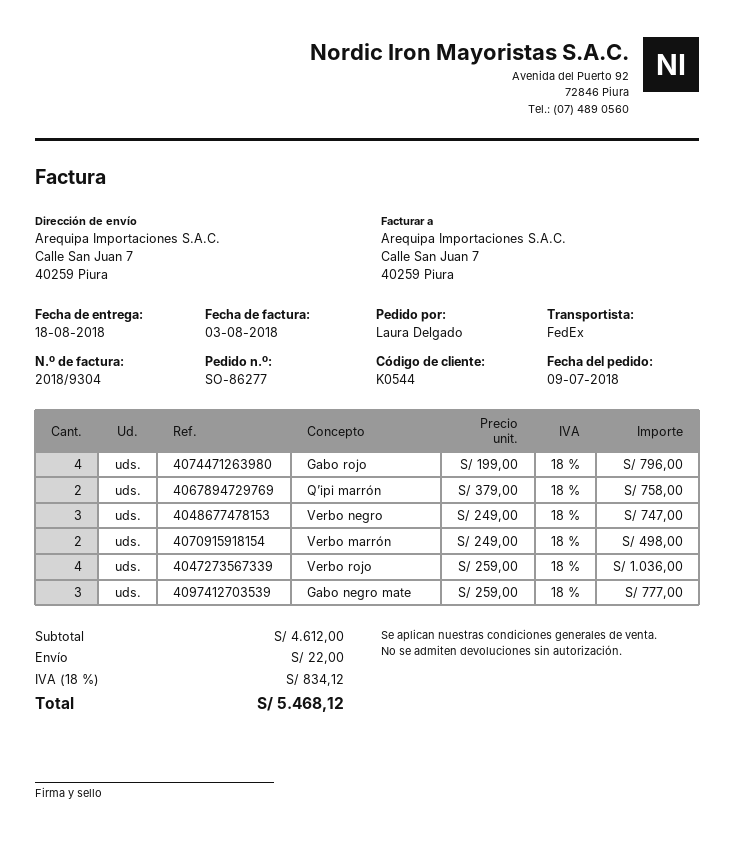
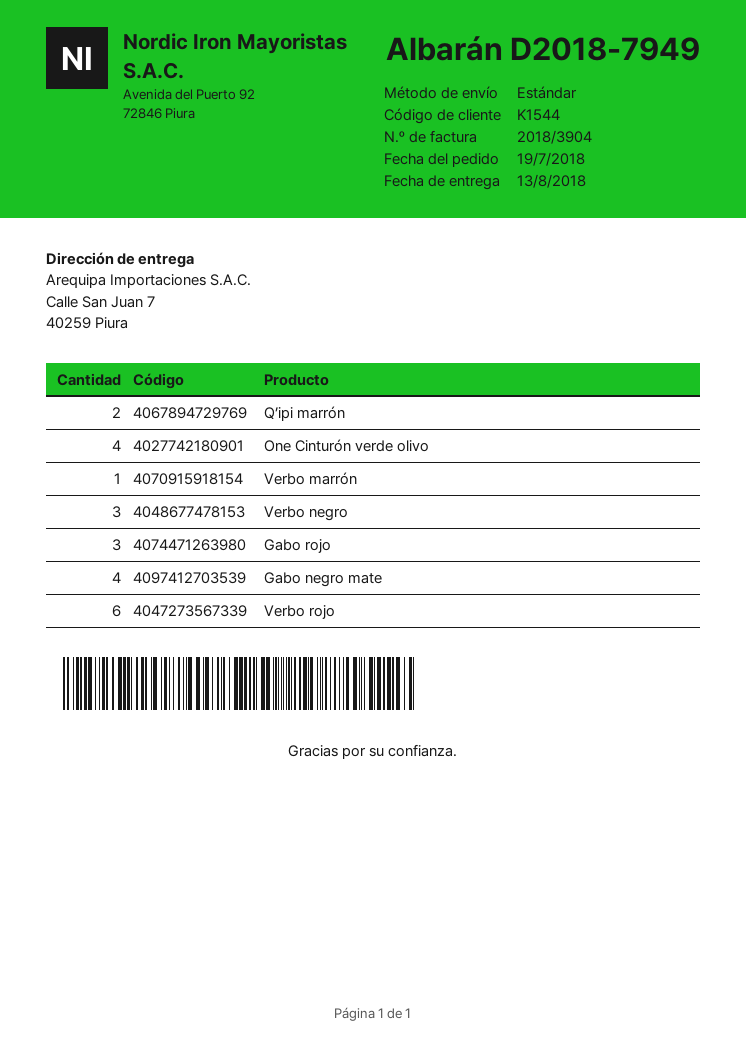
order date: 2018-07-09 -> 2018-07-19
delivery date: 2018-08-18 -> 2018-08-13
invoice number: 2018/9304 -> 2018/3904
customer number: K0544 -> K1544
shipping method: FedEx -> standard
Gabo rojo: 4 -> 3
Verbo marrón: 2 -> 1
Verbo rojo: 4 -> 6
Gabo negro mate: 3 -> 4
One Cinturón verde olivo: none -> 4

